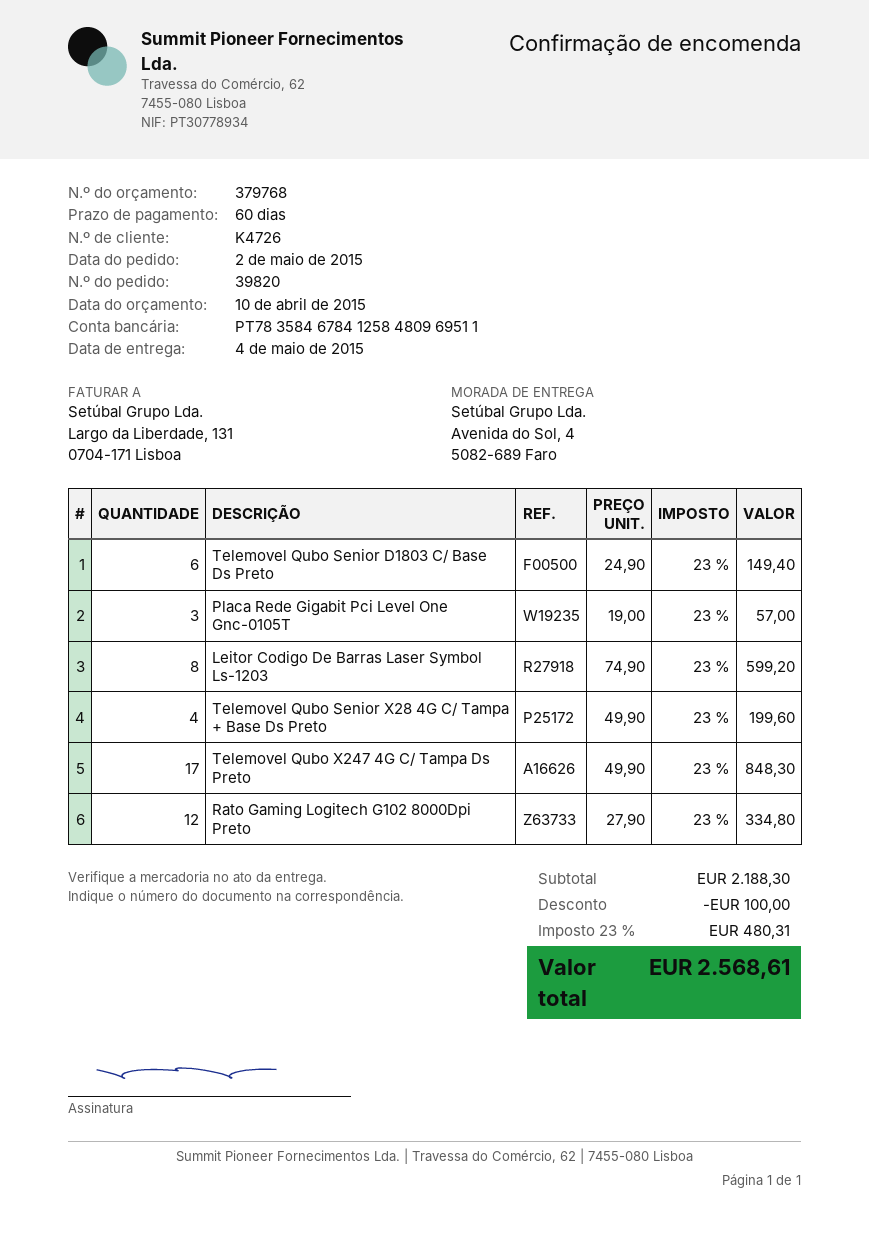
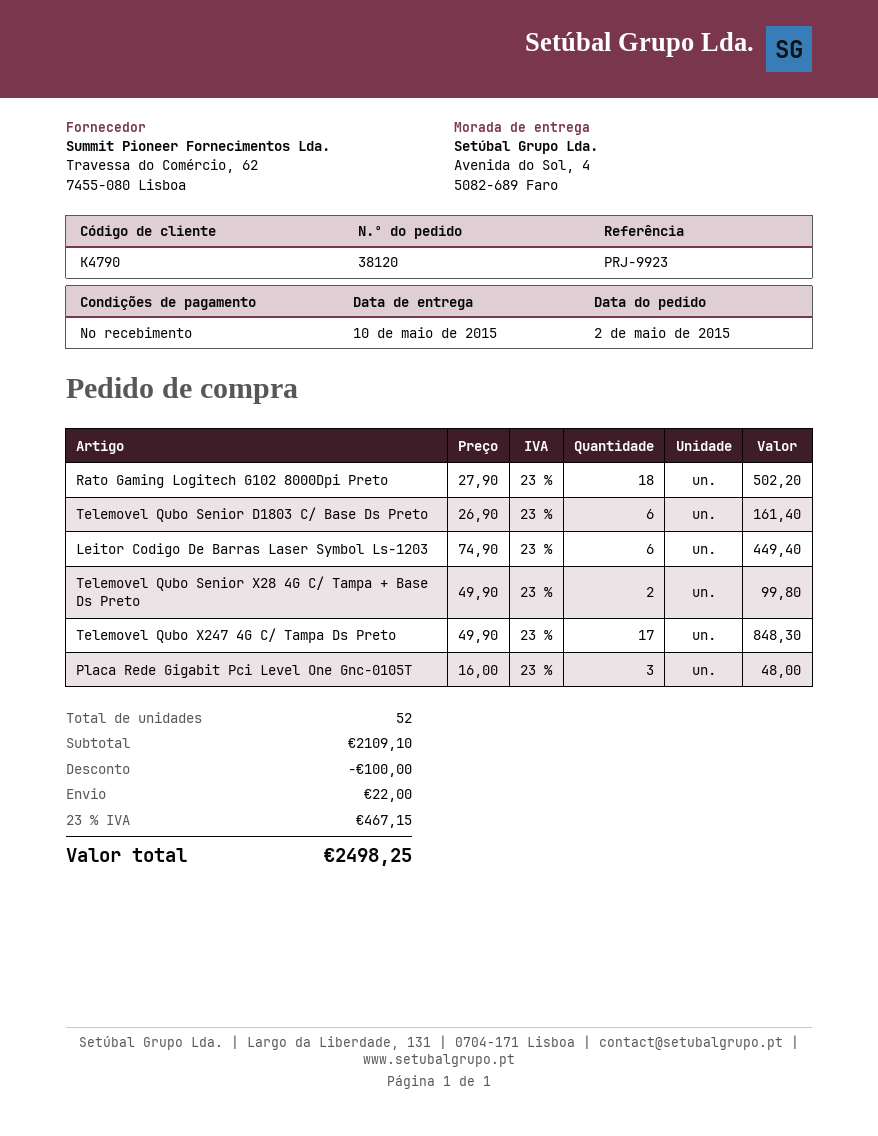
order number: 39820 -> 38120
delivery date: 2015-05-04 -> 2015-05-10
payment terms: 60 days -> on receipt
customer number: K4726 -> K4790
Telemovel Qubo Senior D1803 C/ Base Ds Preto: 6 x 24.90 = 149.40 -> 6 x 26.90 = 161.40
Placa Rede Gigabit Pci Level One Gnc-0105T: 3 x 19.00 = 57.00 -> 3 x 16.00 = 48.00
Leitor Codigo De Barras Laser Symbol Ls-1203: 8 x 74.90 = 599.20 -> 6 x 74.90 = 449.40
Telemovel Qubo Senior X28 4G C/ Tampa + Base Ds Preto: 4 x 49.90 = 199.60 -> 2 x 49.90 = 99.80
Rato Gaming Logitech G102 8000Dpi Preto: 12 x 27.90 = 334.80 -> 18 x 27.90 = 502.20
subtotal: 2188.30 -> 2109.10
shipping: none -> 22.00
tax: 23% = 480.31 -> 23% = 467.15
total: 2568.61 -> 2498.25

